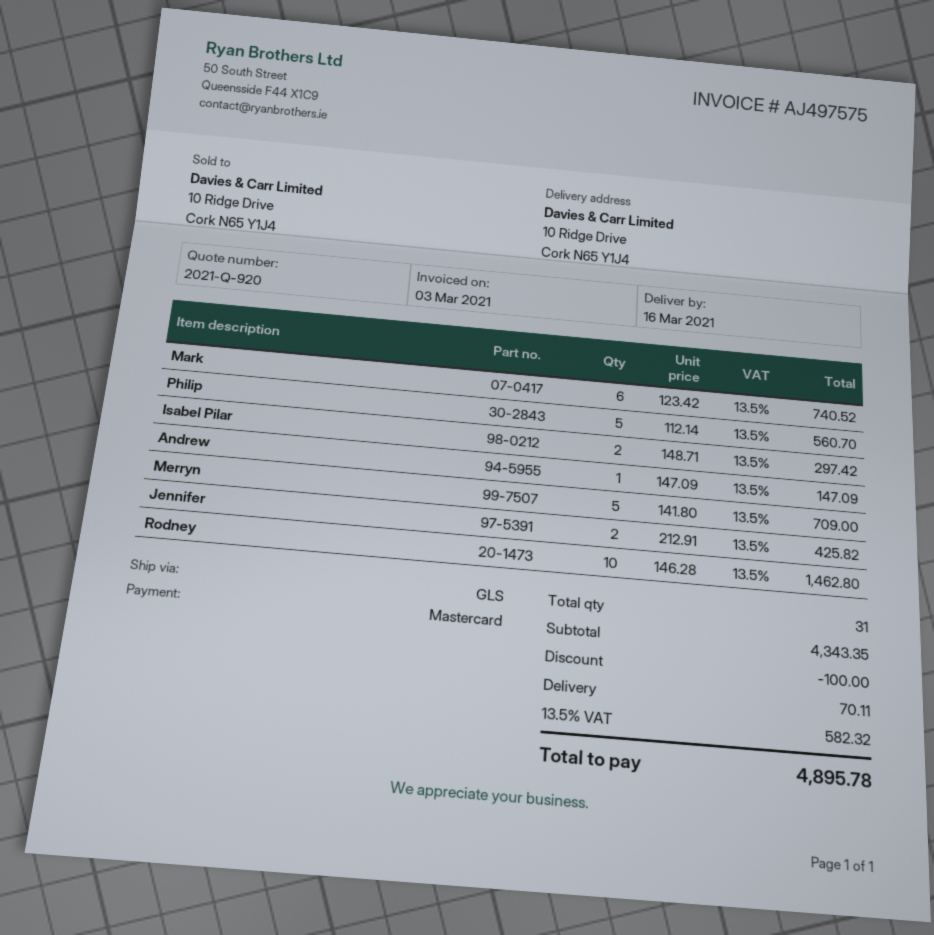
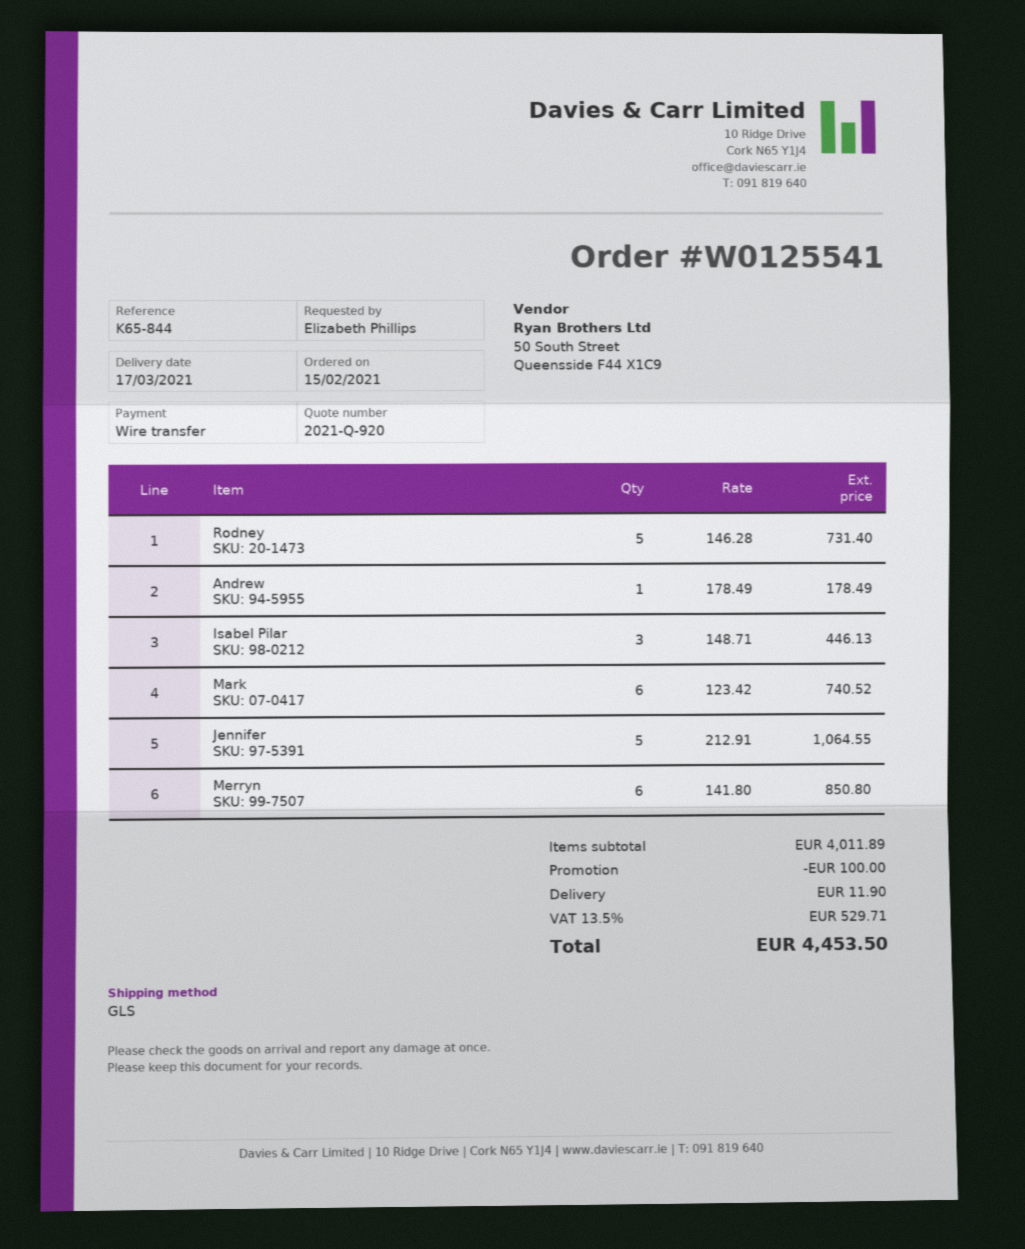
delivery date: 2021-03-16 -> 2021-03-17
payment method: Mastercard -> bank transfer
Philip: 5 x 112.14 = 560.70 -> none
Isabel Pilar: 2 x 148.71 = 297.42 -> 3 x 148.71 = 446.13
Andrew: 1 x 147.09 = 147.09 -> 1 x 178.49 = 178.49
Merryn: 5 x 141.80 = 709.00 -> 6 x 141.80 = 850.80
Jennifer: 2 x 212.91 = 425.82 -> 5 x 212.91 = 1064.55
Rodney: 10 x 146.28 = 1462.80 -> 5 x 146.28 = 731.40
subtotal: 4343.35 -> 4011.89
shipping: 70.11 -> 11.90
tax: 13.5% = 582.32 -> 13.5% = 529.71
total: 4895.78 -> 4453.50

